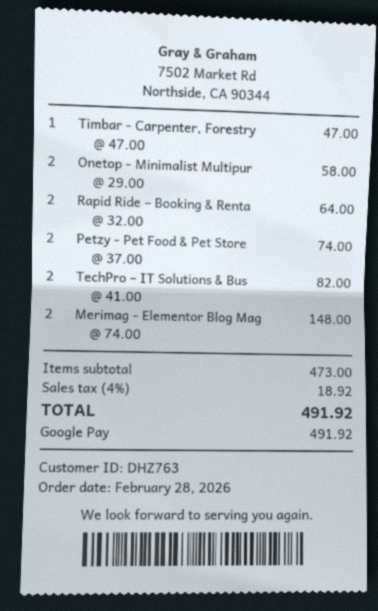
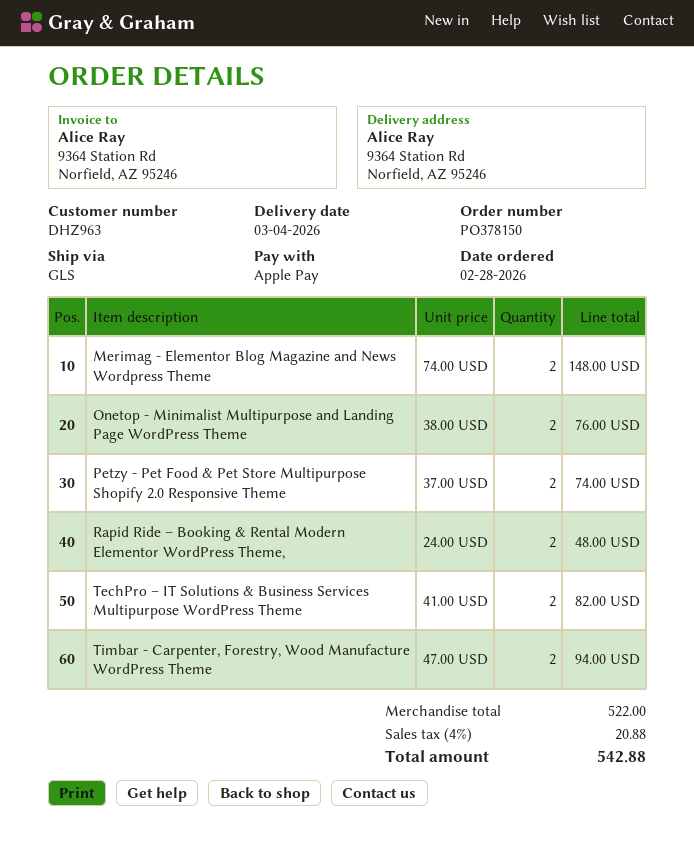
customer number: DHZ763 -> DHZ963
payment method: Google Pay -> Apple Pay
Timbar - Carpenter, Forestry: 1 x 47.00 = 47.00 -> 2 x 47.00 = 94.00
Onetop - Minimalist Multipur: 2 x 29.00 = 58.00 -> 2 x 38.00 = 76.00
Rapid Ride – Booking & Renta: 2 x 32.00 = 64.00 -> 2 x 24.00 = 48.00
subtotal: 473.00 -> 522.00
tax: 4% = 18.92 -> 4% = 20.88
total: 491.92 -> 542.88

